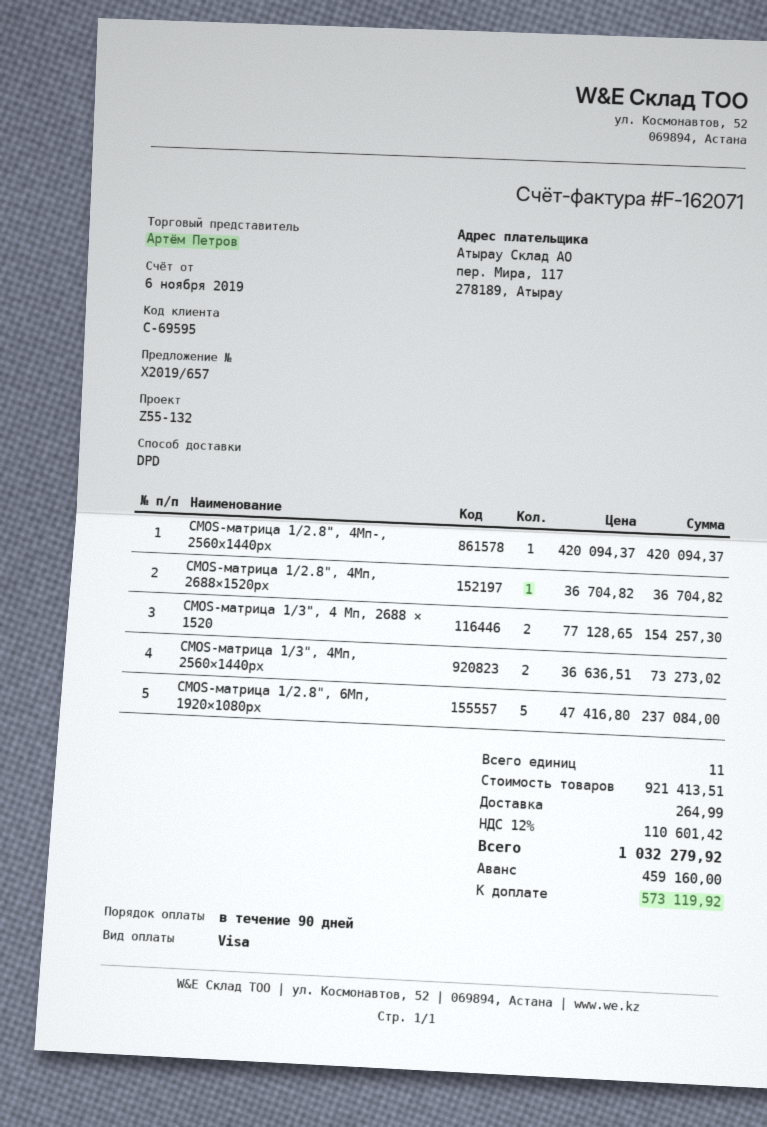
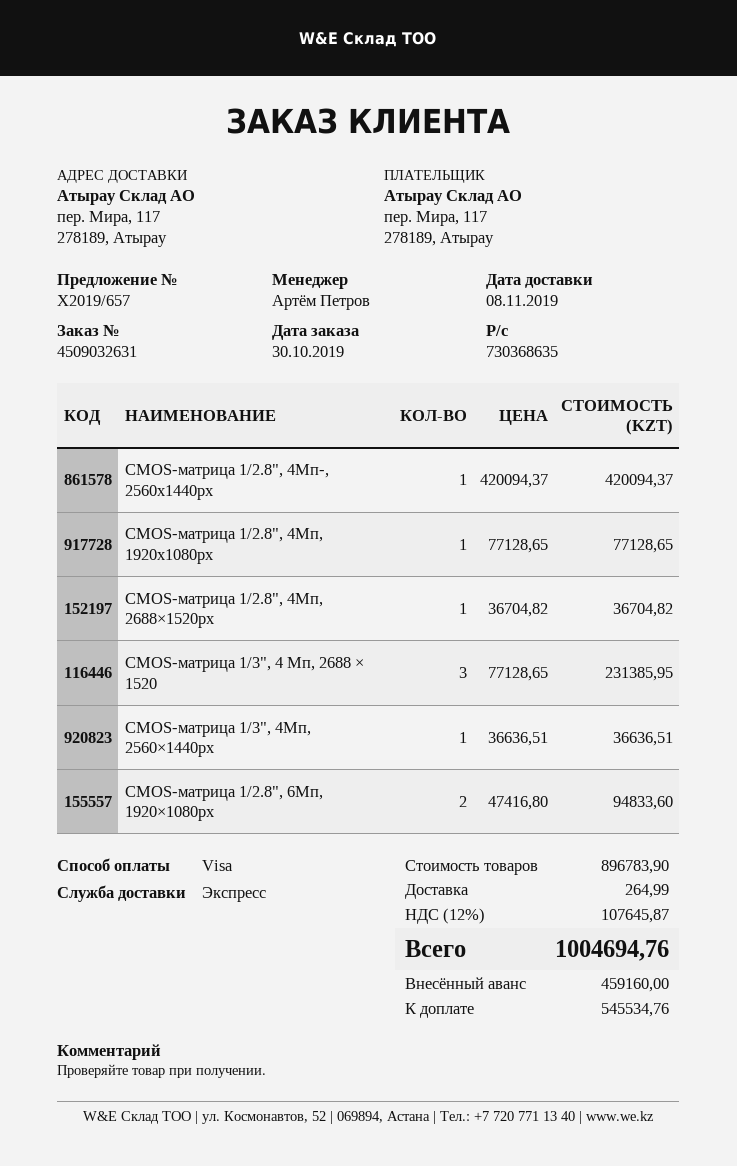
shipping method: DPD -> express
CMOS-матрица 1/3", 4 Мп, 2688 × 1520: 2 x 77128.65 = 154257.30 -> 3 x 77128.65 = 231385.95
CMOS-матрица 1/3", 4Мп, 2560×1440px: 2 x 36636.51 = 73273.02 -> 1 x 36636.51 = 36636.51
CMOS-матрица 1/2.8", 6Мп, 1920×1080px: 5 x 47416.80 = 237084.00 -> 2 x 47416.80 = 94833.60
CMOS-матрица 1/2.8", 4Мп, 1920x1080px: none -> 1 x 77128.65 = 77128.65
subtotal: 921413.51 -> 896783.90
tax: 12% = 110601.42 -> 12% = 107645.87
total: 1032279.92 -> 1004694.76
balance: 573119.92 -> 545534.76

